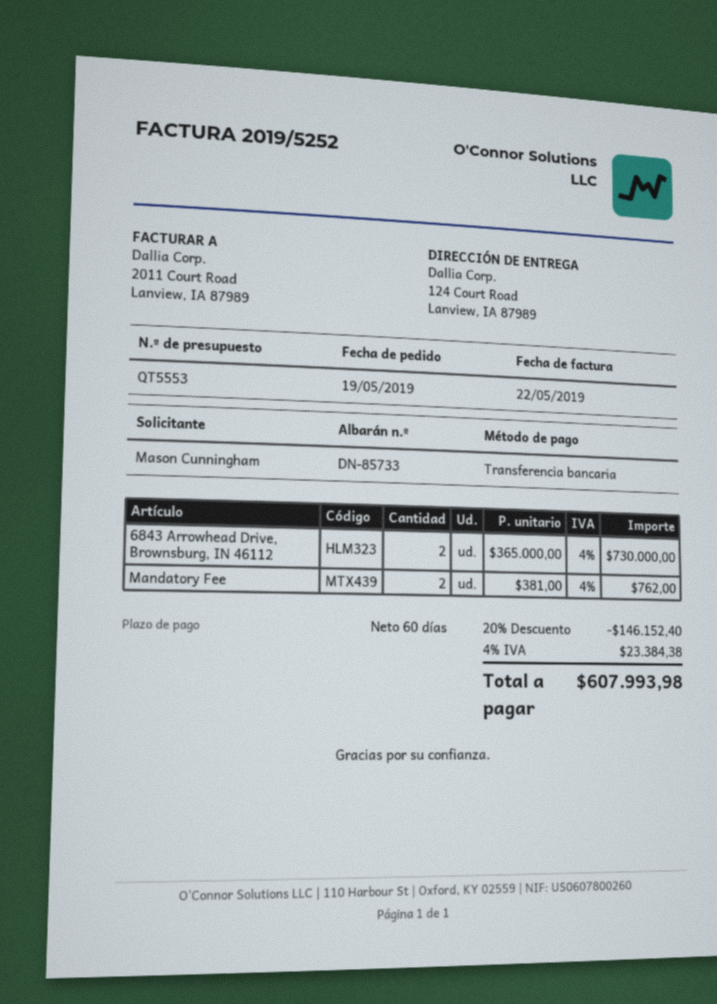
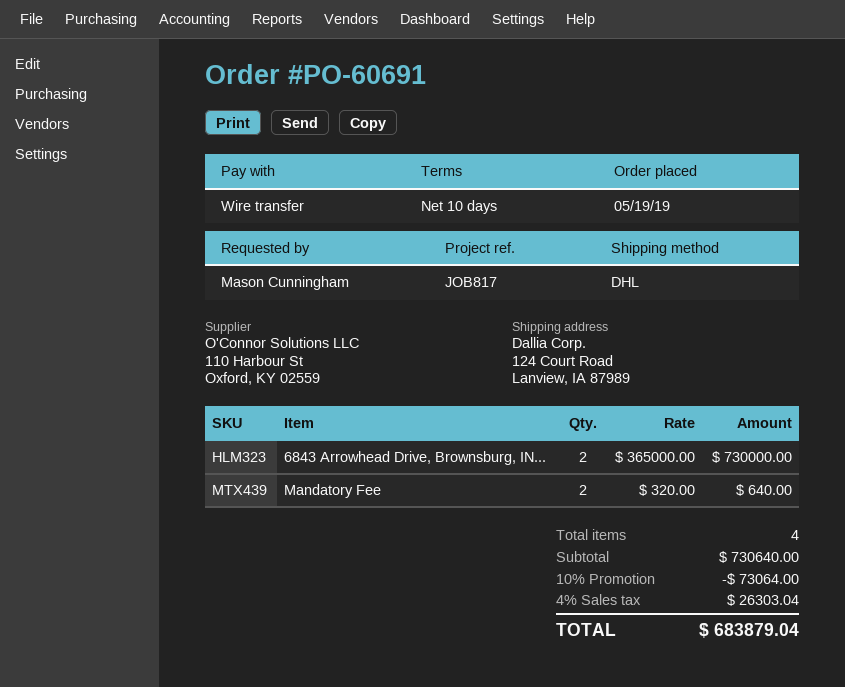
payment terms: 60 days -> 10 days
Mandatory Fee: 2 x 381.00 = 762.00 -> 2 x 320.00 = 640.00
discount: 20% = 146152.40 -> 10% = 73064.00
tax: 4% = 23384.38 -> 4% = 26303.04
total: 607993.98 -> 683879.04

